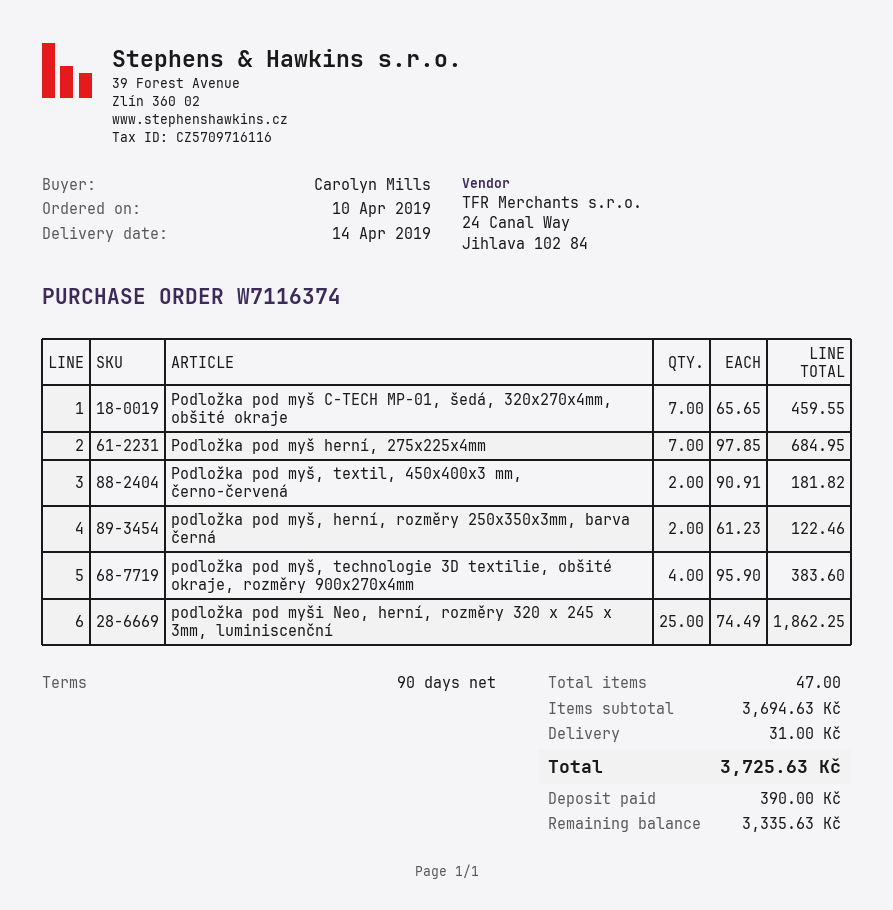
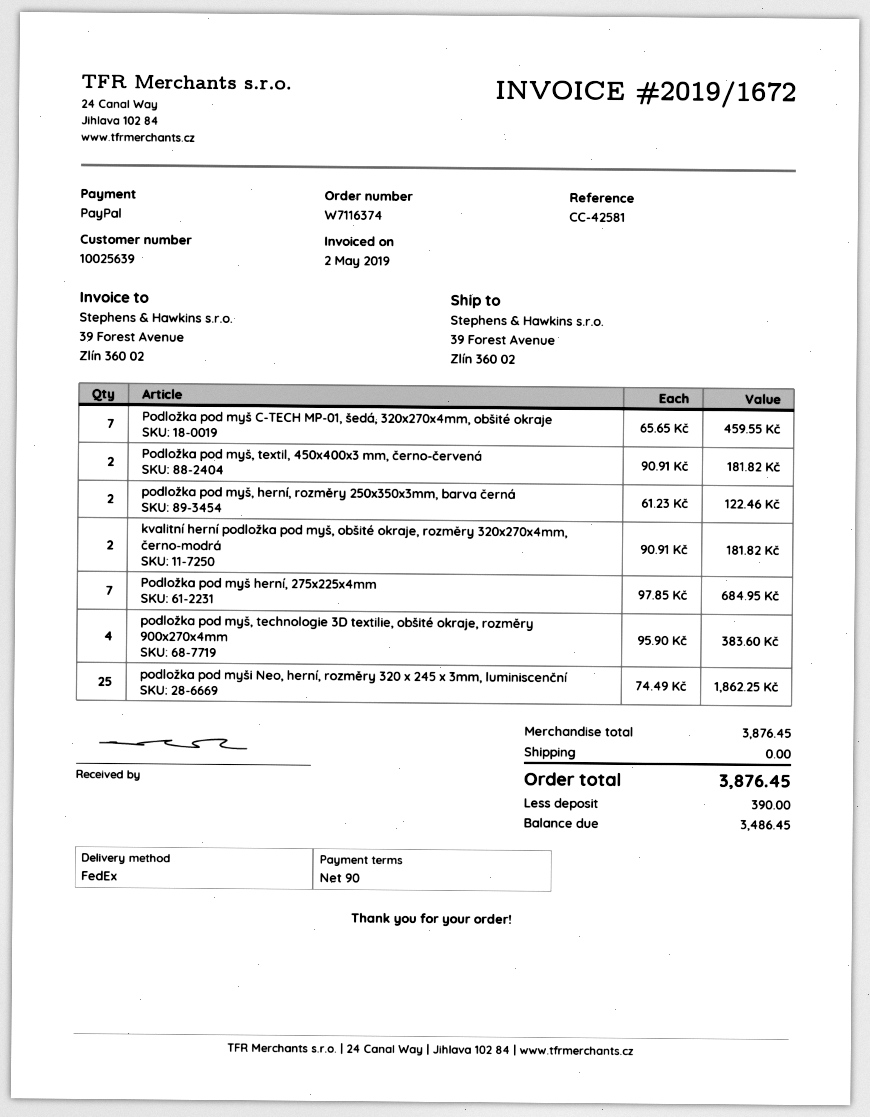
kvalitní herní podložka pod myš, obšité okraje, rozměry 320x270x4mm, černo-modrá: none -> 2 x 90.91 = 181.82
subtotal: 3694.63 -> 3876.45
shipping: 31.00 -> 0.00
total: 3725.63 -> 3876.45
balance: 3335.63 -> 3486.45

